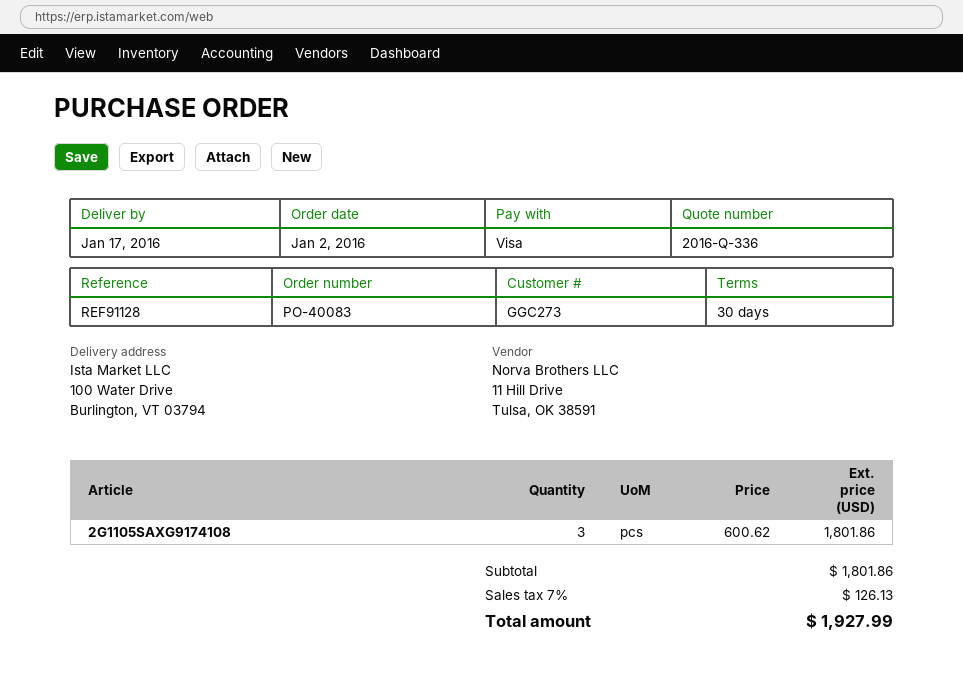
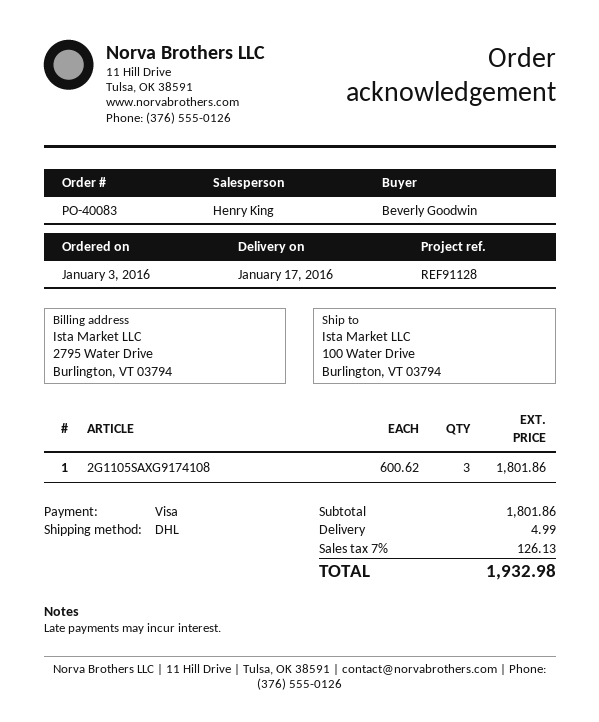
order date: 2016-01-02 -> 2016-01-03
shipping: none -> 4.99
total: 1927.99 -> 1932.98

